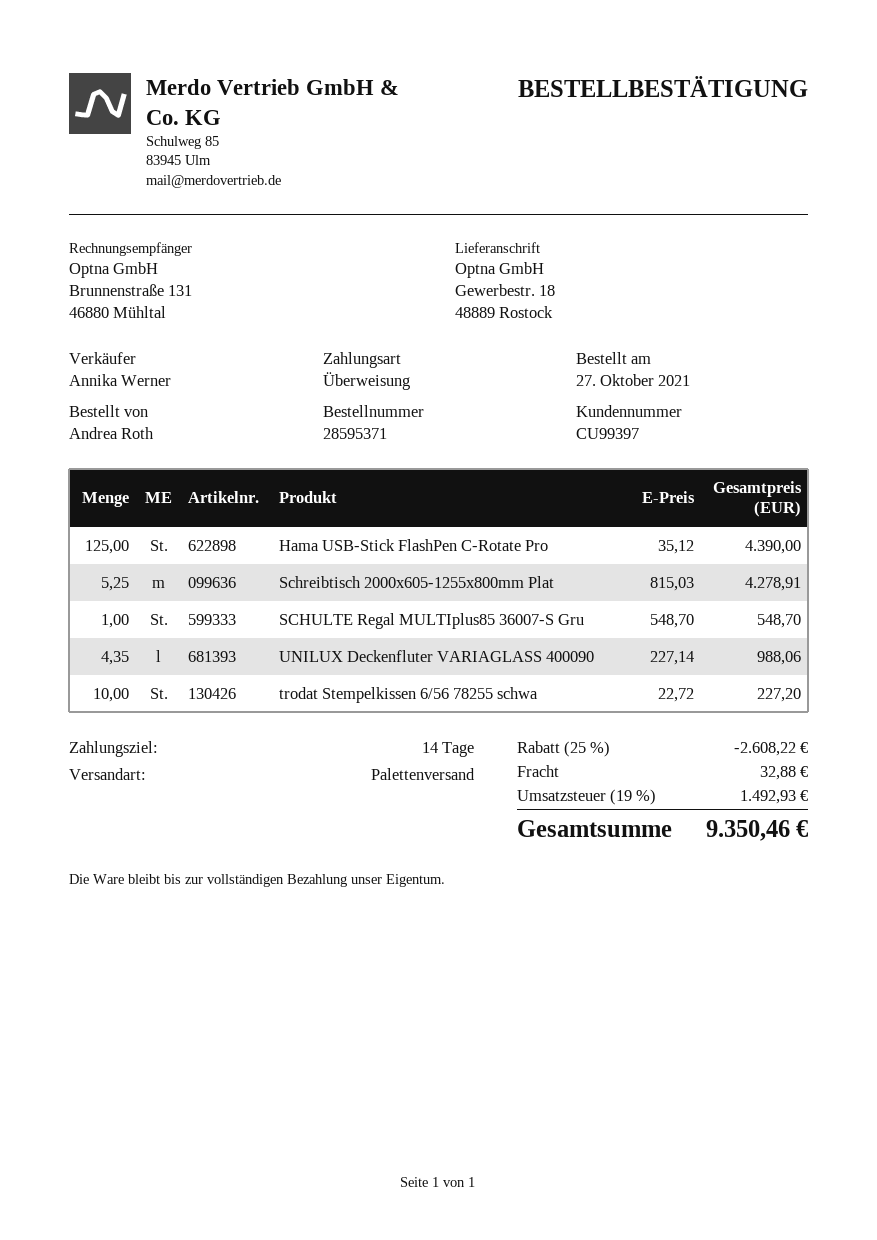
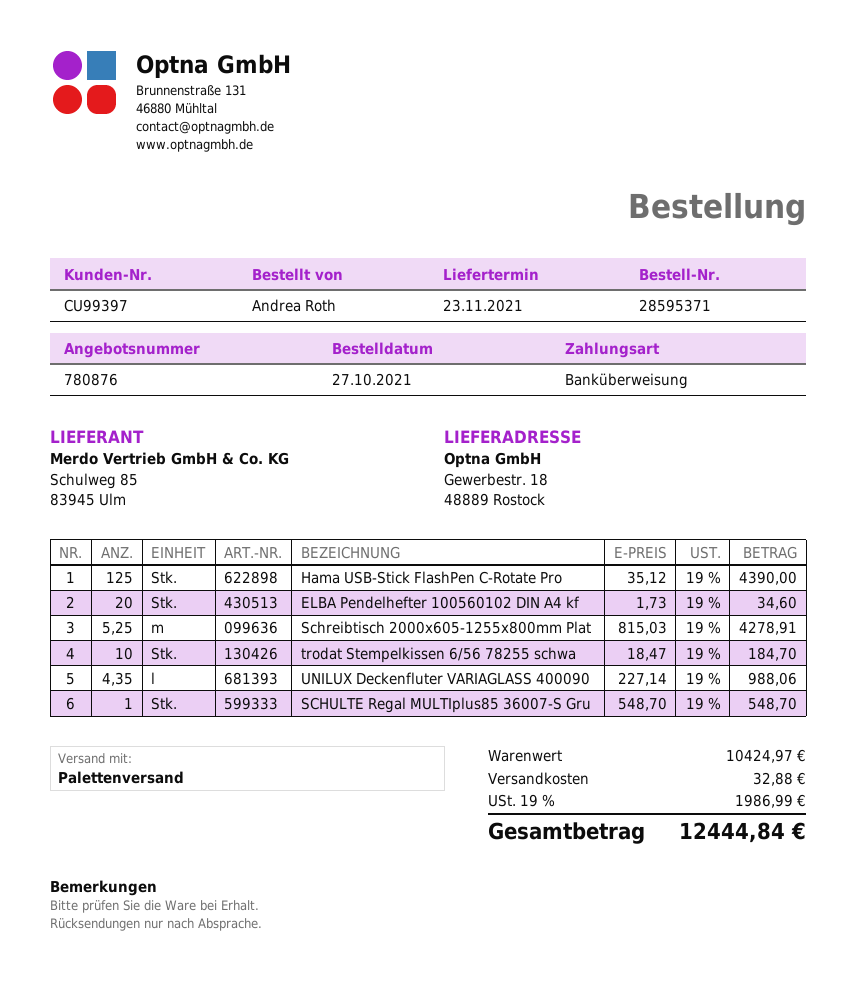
trodat Stempelkissen 6/56 78255 schwa: 10 x 22.72 = 227.20 -> 10 x 18.47 = 184.70
ELBA Pendelhefter 100560102 DIN A4 kf: none -> 20 x 1.73 = 34.60
discount: 25% = 2608.22 -> none
tax: 19% = 1492.93 -> 19% = 1986.99
total: 9350.46 -> 12444.84

